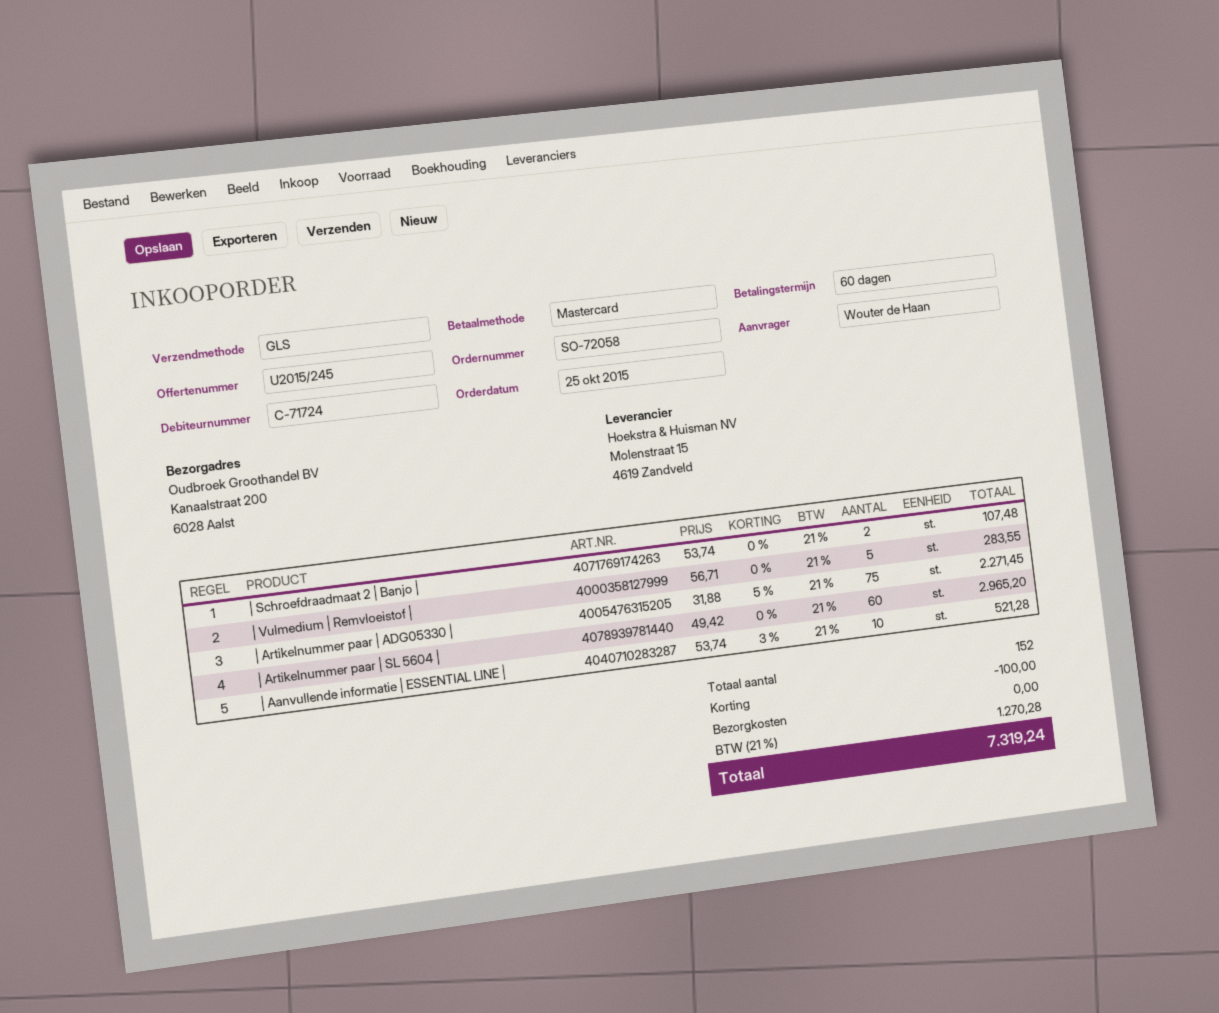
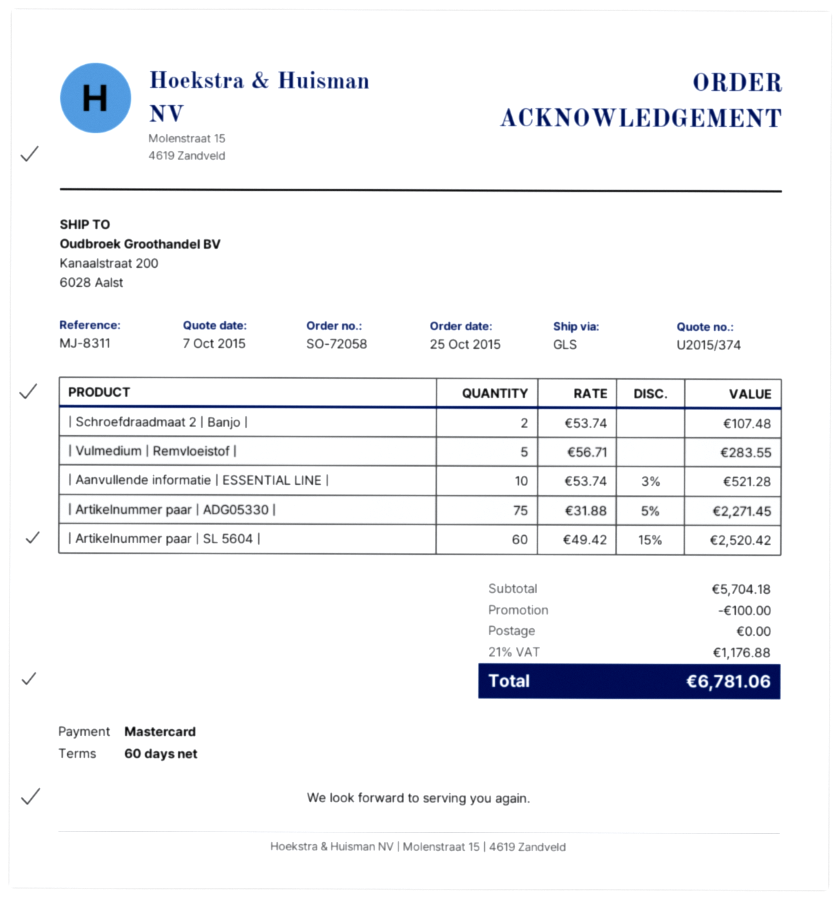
quote number: U2015/245 -> U2015/374
| Artikelnummer paar | SL 5604 |: 60 x 49.42 = 2965.20 -> 60 x 49.42 - 15% = 2520.42
tax: 21% = 1270.28 -> 21% = 1176.88
total: 7319.24 -> 6781.06

